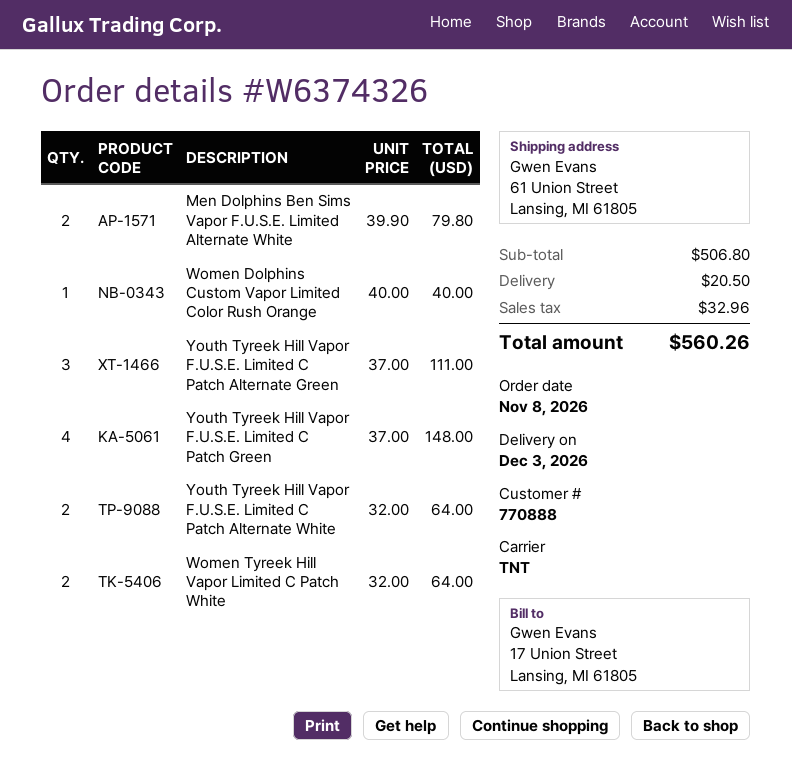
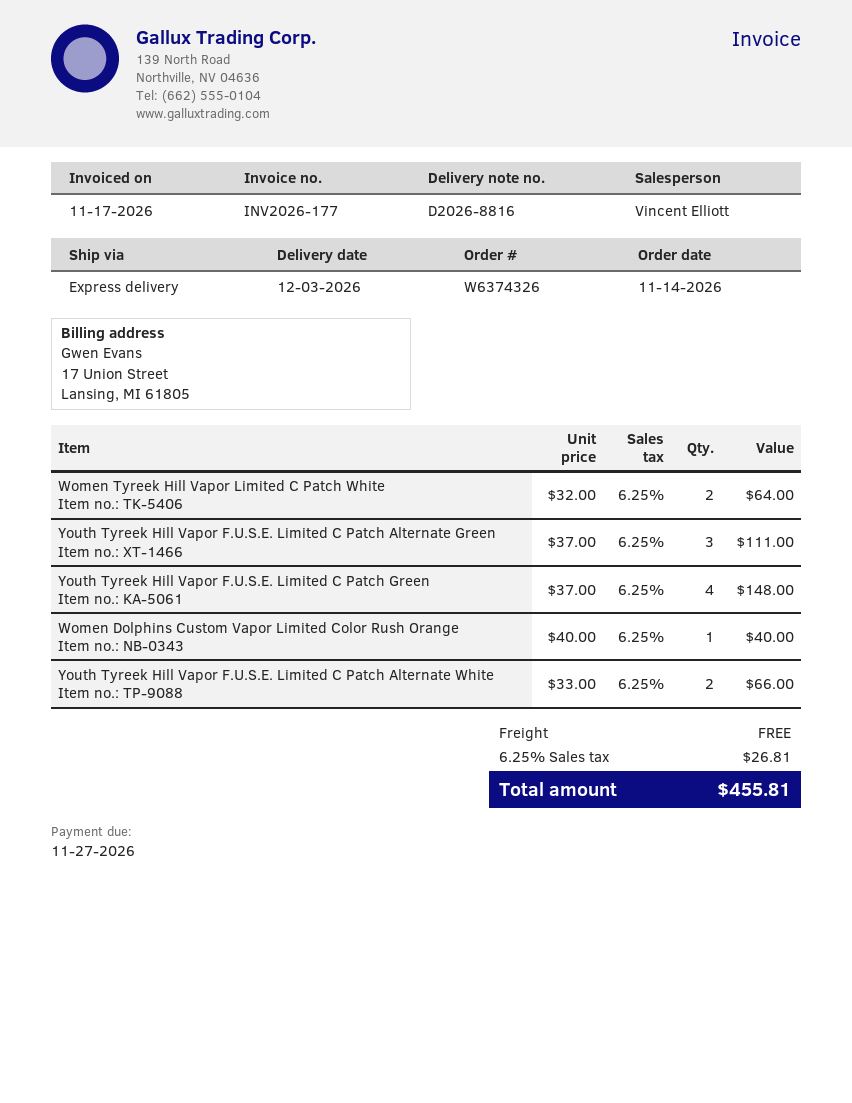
order date: 2026-11-08 -> 2026-11-14
shipping method: TNT -> express
Men Dolphins Ben Sims Vapor F.U.S.E. Limited Alternate White: 2 x 39.90 = 79.80 -> none
Youth Tyreek Hill Vapor F.U.S.E. Limited C Patch Alternate White: 2 x 32.00 = 64.00 -> 2 x 33.00 = 66.00
shipping: 20.50 -> 0.00
tax: 32.96 -> 26.81
total: 560.26 -> 455.81

